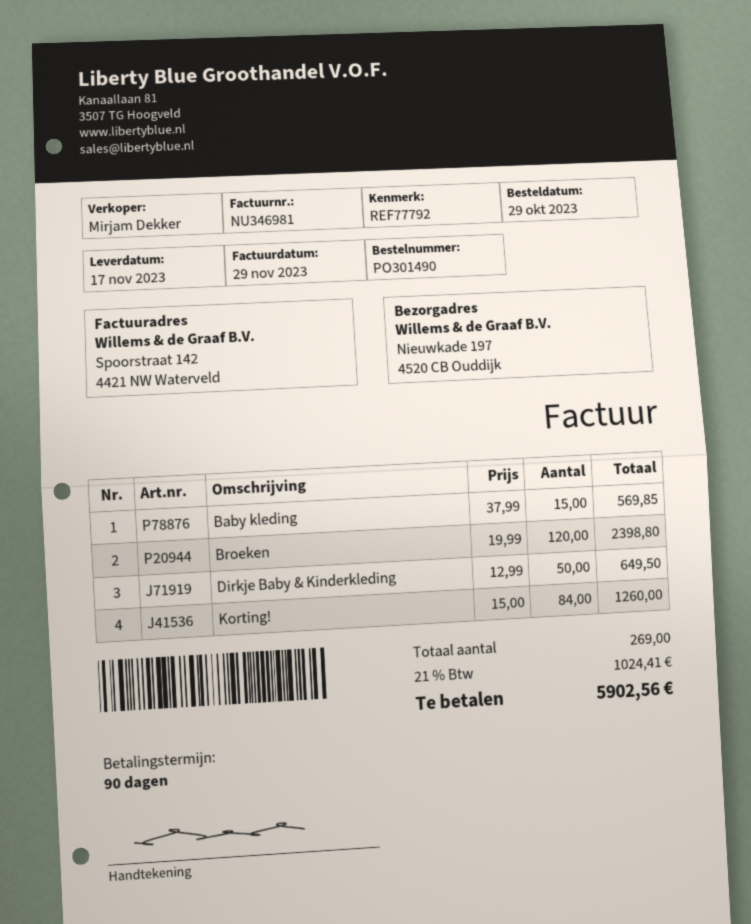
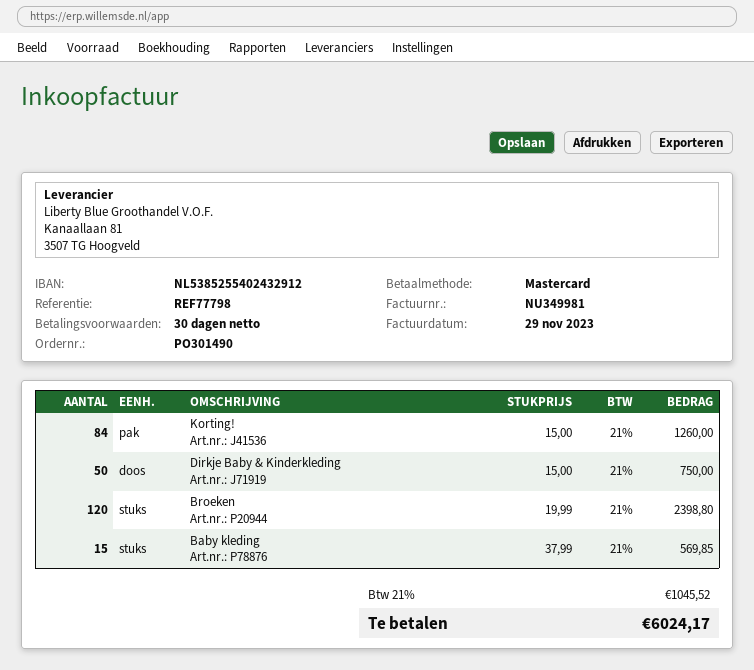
invoice number: NU346981 -> NU349981
payment terms: 90 days -> 30 days
reference: REF77792 -> REF77798
Dirkje Baby & Kinderkleding: 50 x 12.99 = 649.50 -> 50 x 15.00 = 750.00
tax: 21% = 1024.41 -> 21% = 1045.52
total: 5902.56 -> 6024.17

